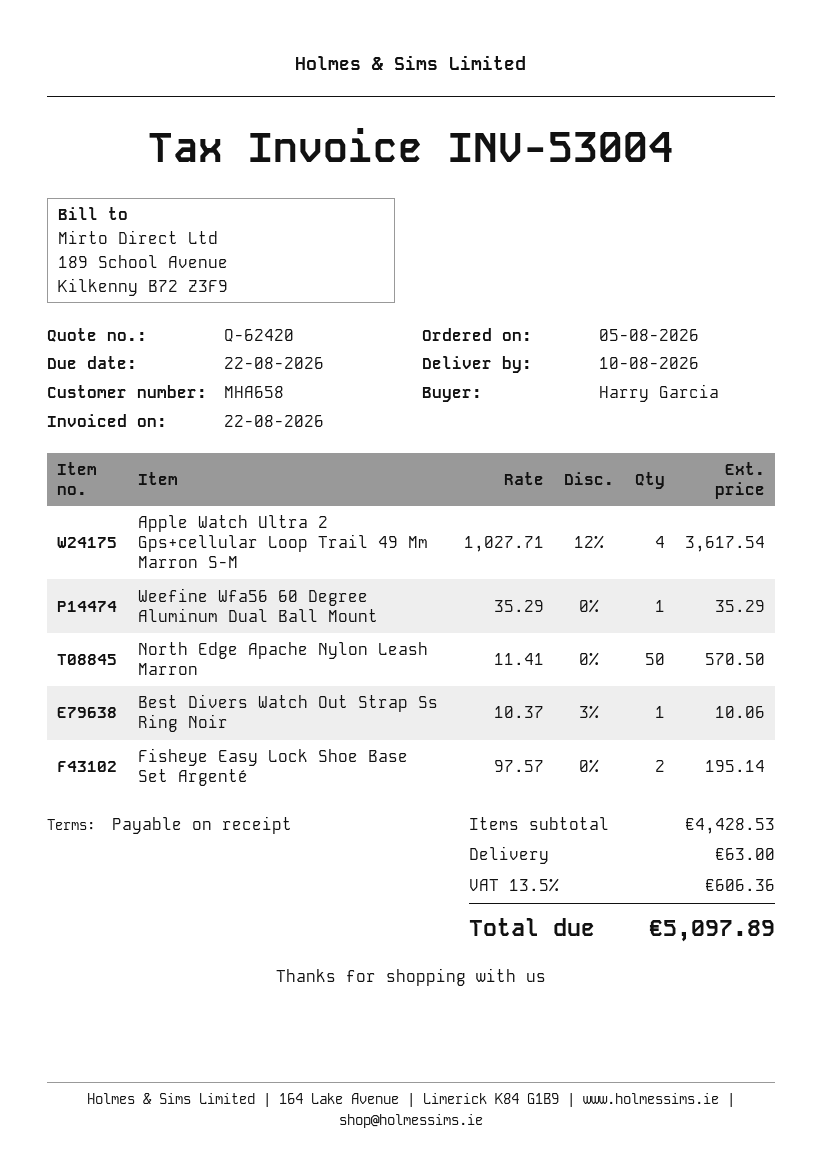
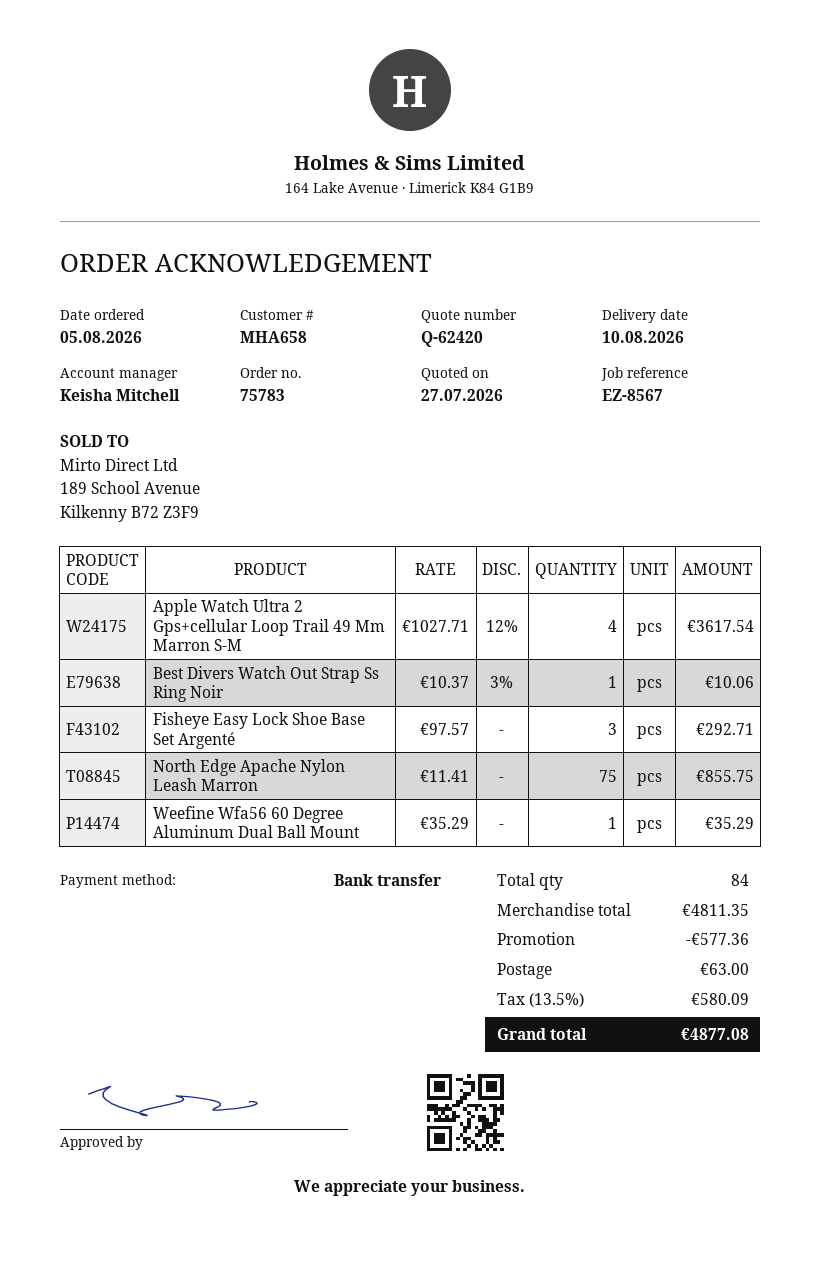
North Edge Apache Nylon Leash Marron: 50 x 11.41 = 570.50 -> 75 x 11.41 = 855.75
Fisheye Easy Lock Shoe Base Set Argenté: 2 x 97.57 = 195.14 -> 3 x 97.57 = 292.71
subtotal: 4428.53 -> 4811.35
discount: none -> 577.36
tax: 13.5% = 606.36 -> 13.5% = 580.09
total: 5097.89 -> 4877.08

